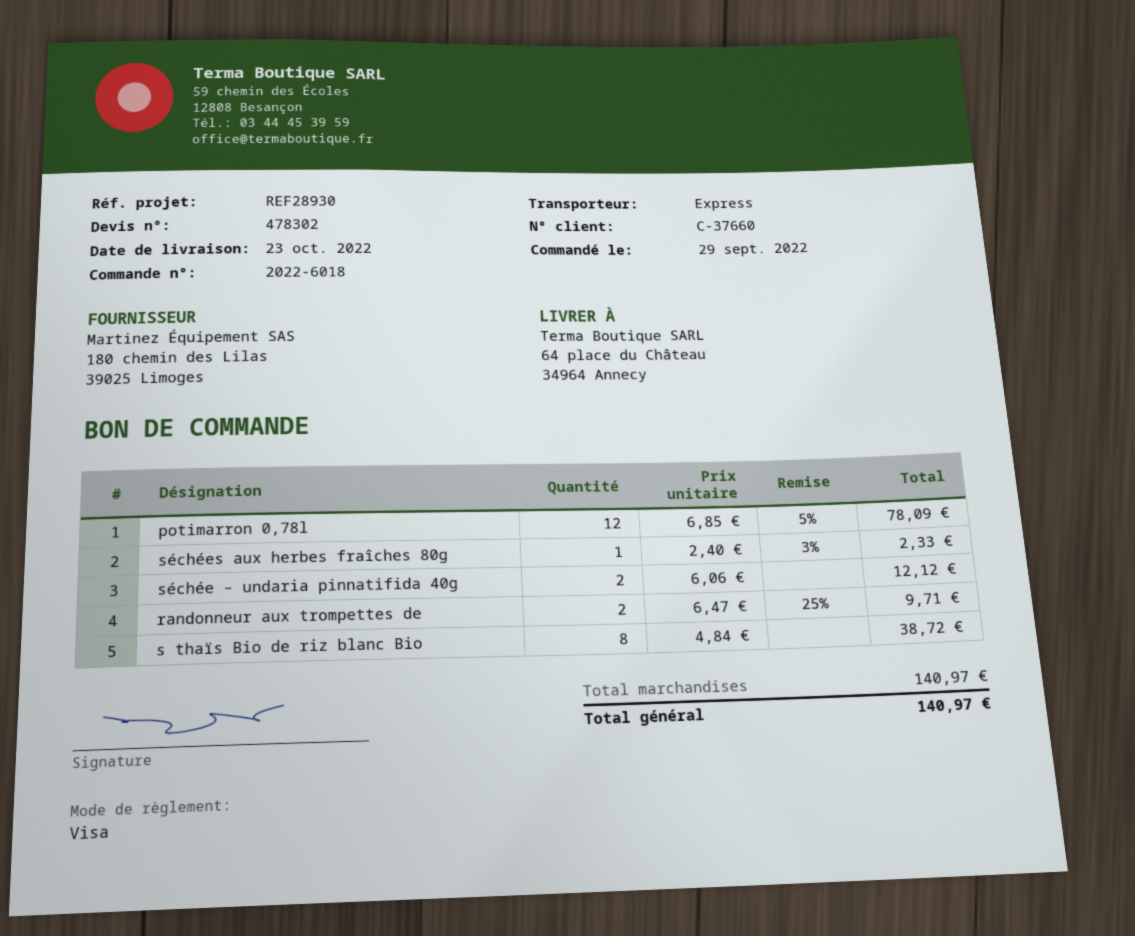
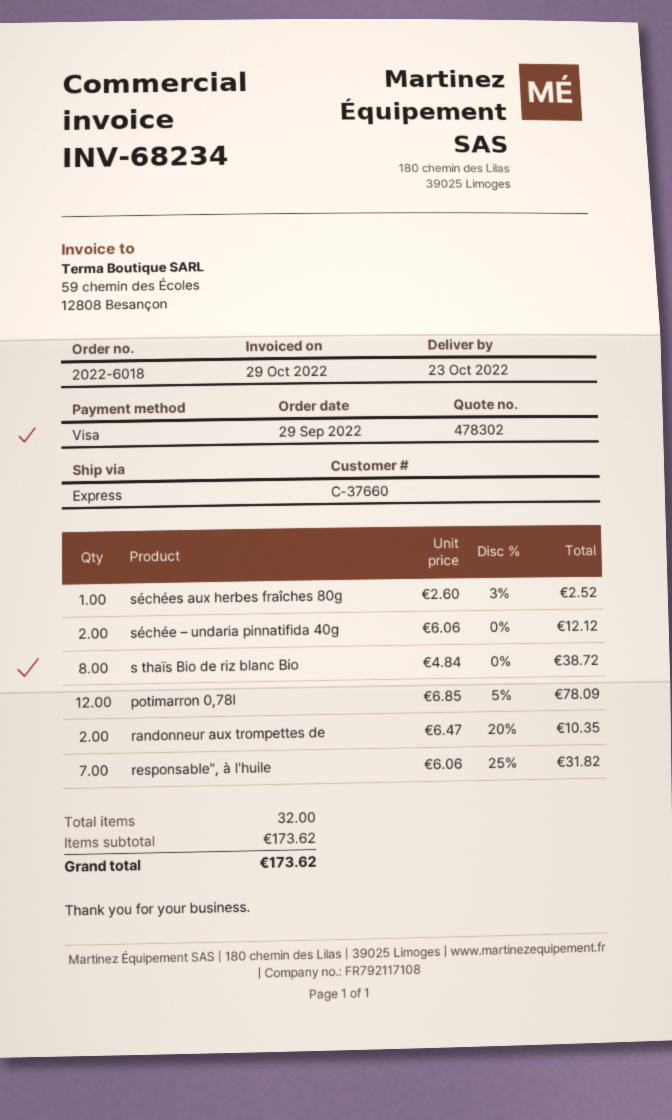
séchées aux herbes fraîches 80g: 1 x 2.40 - 3% = 2.33 -> 1 x 2.60 - 3% = 2.52
randonneur aux trompettes de: 2 x 6.47 - 25% = 9.71 -> 2 x 6.47 - 20% = 10.35
responsable", à l'huile: none -> 7 x 6.06 - 25% = 31.82
subtotal: 140.97 -> 173.62
total: 140.97 -> 173.62

